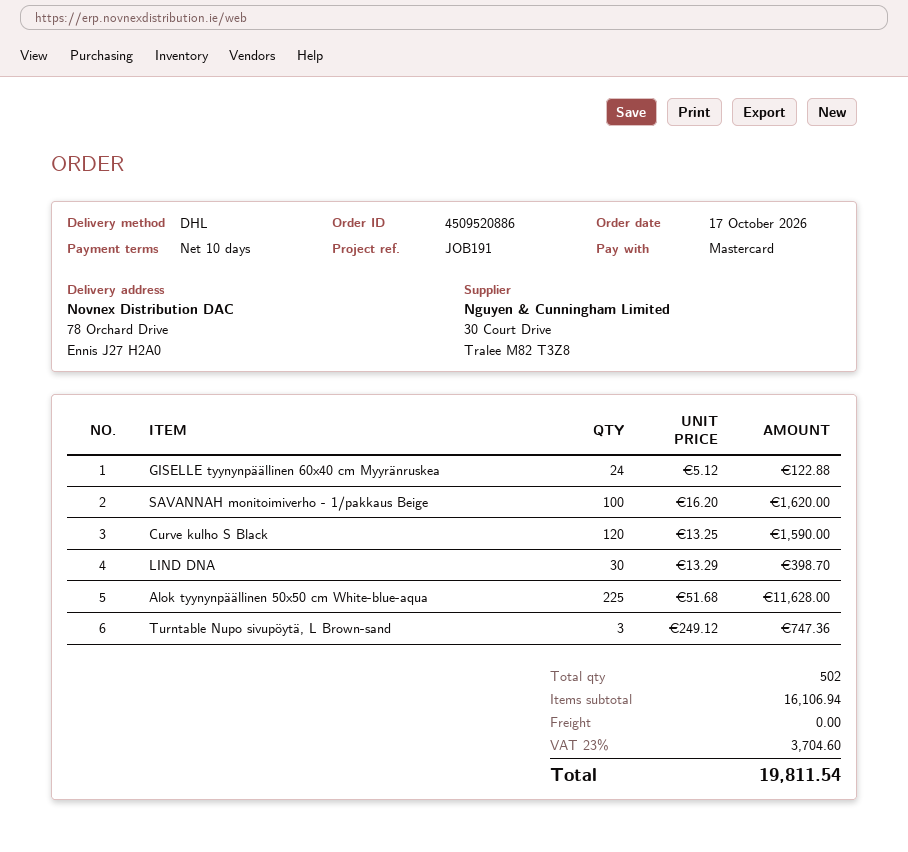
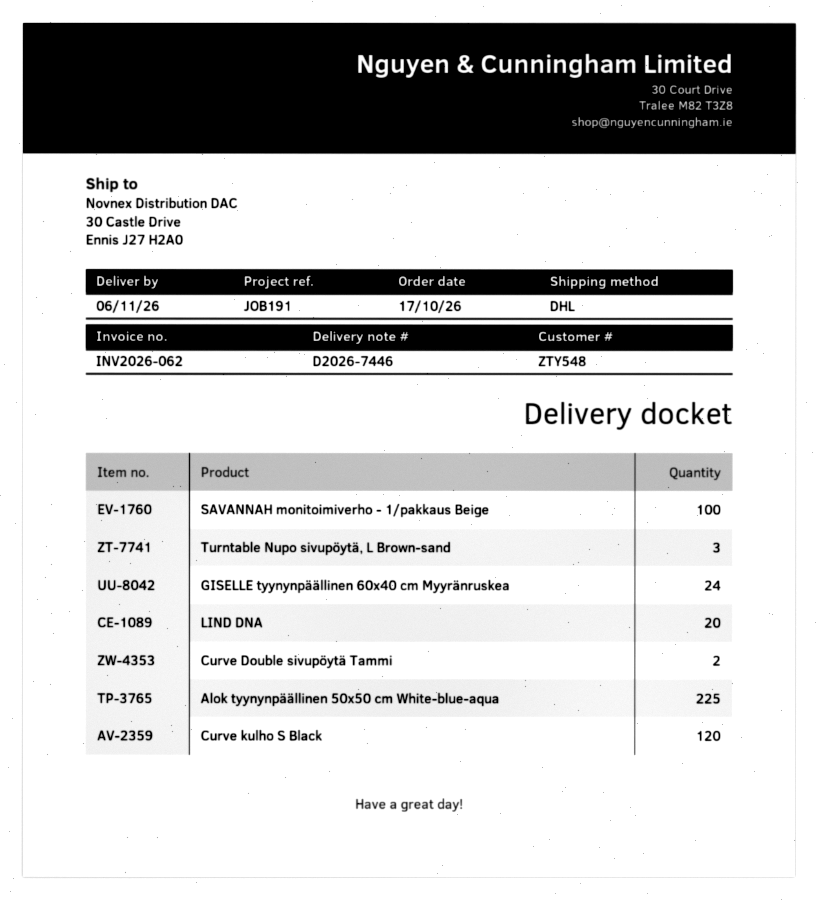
ship to: 78 Orchard Drive, Ennis J27 H2A0 -> 30 Castle Drive, Ennis J27 H2A0
LIND DNA: 30 -> 20
Curve Double sivupöytä Tammi: none -> 2

